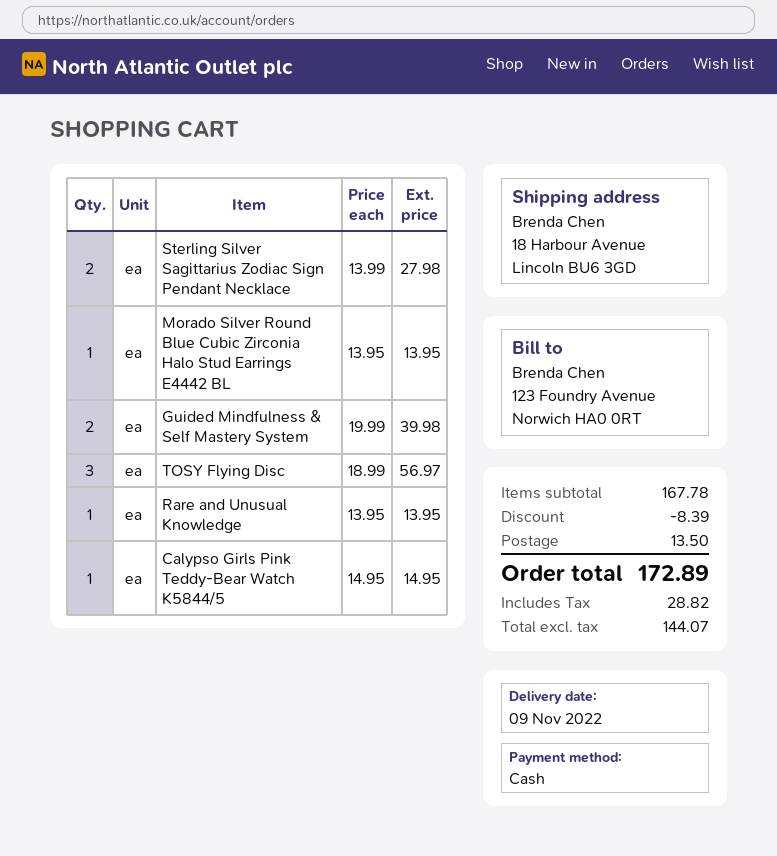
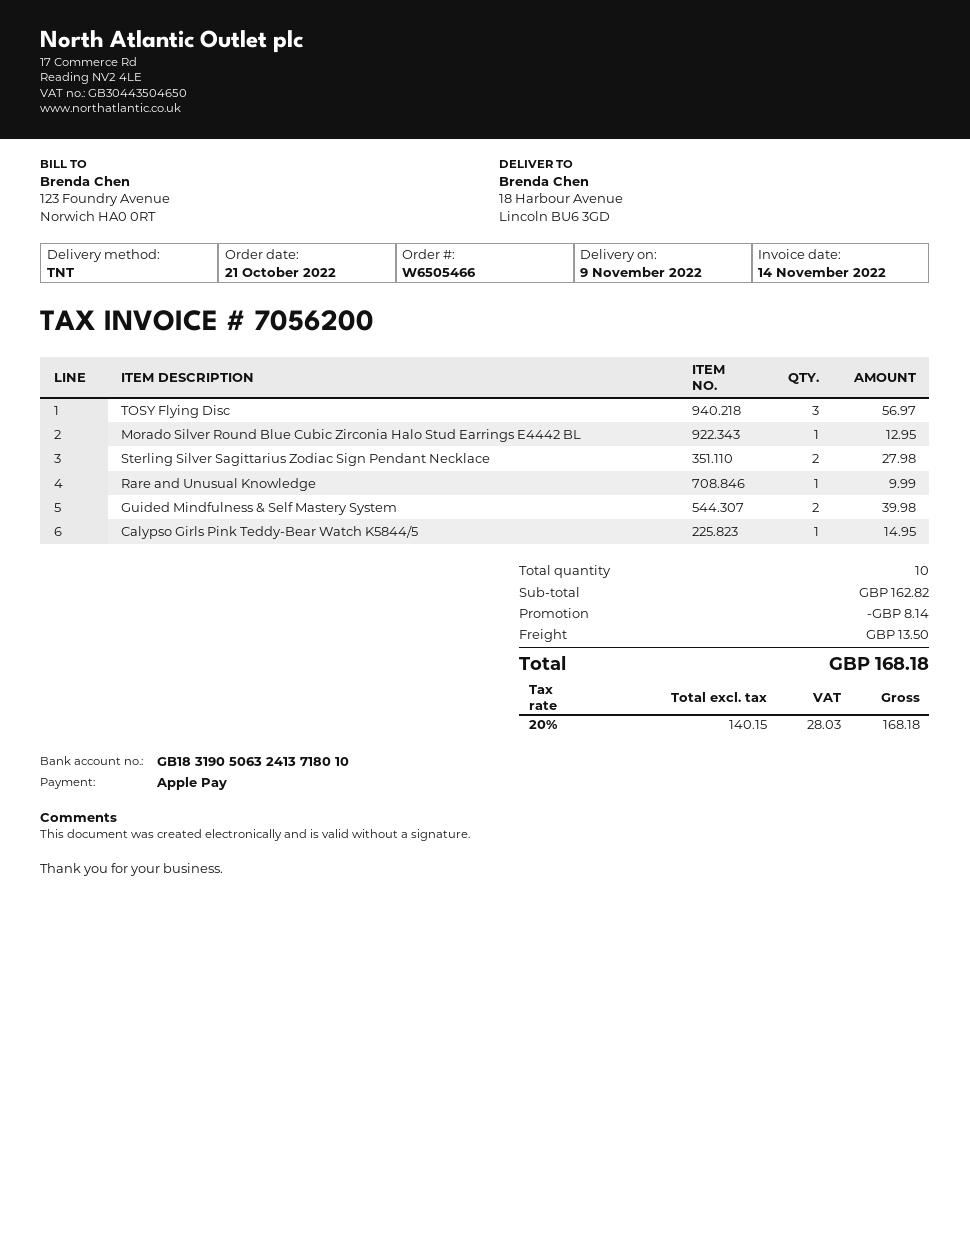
payment method: cash -> Apple Pay
Morado Silver Round Blue Cubic Zirconia Halo Stud Earrings E4442 BL: 1 for 13.95 -> 1 for 12.95
Rare and Unusual Knowledge: 1 for 13.95 -> 1 for 9.99
subtotal: 167.78 -> 162.82
discount: 8.39 -> 8.14
net: 144.07 -> 140.15
tax: 28.82 -> 28.03
total: 172.89 -> 168.18

